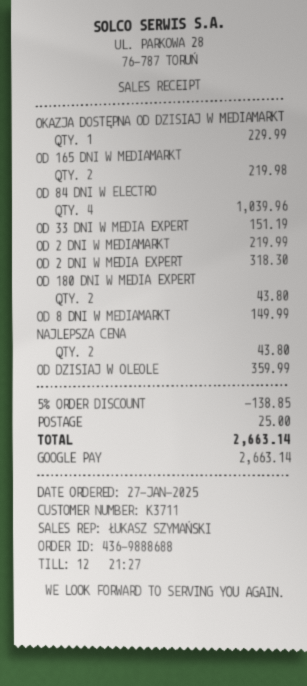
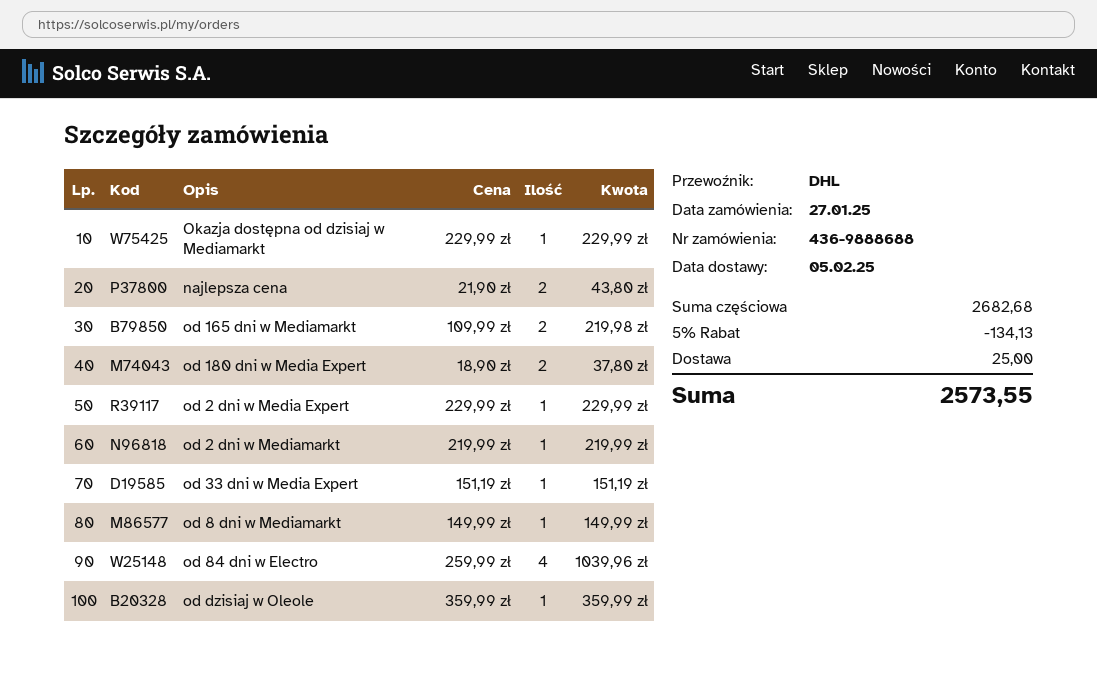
OD 2 DNI W MEDIA EXPERT: 1 for 318.30 -> 1 for 229.99
OD 180 DNI W MEDIA EXPERT: 2 for 43.80 -> 2 for 37.80
discount: 5% = 138.85 -> 5% = 134.13
total: 2663.14 -> 2573.55

